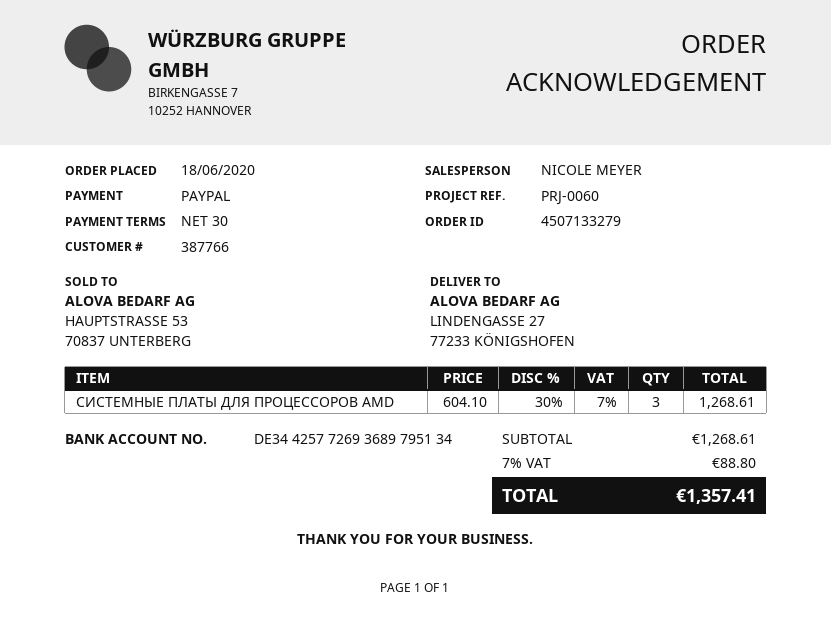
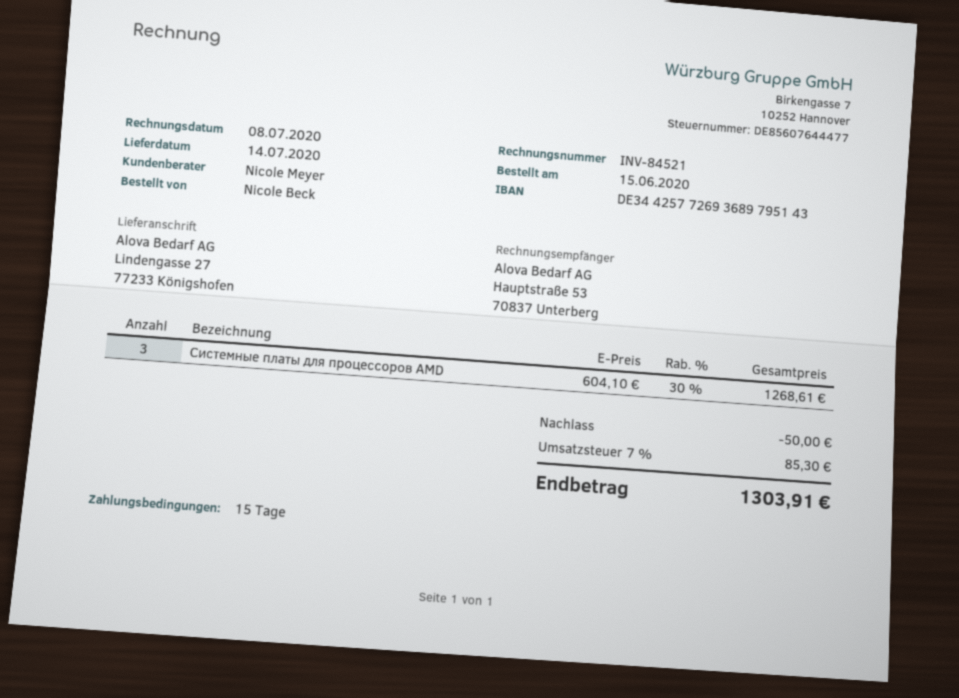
order date: 2020-06-18 -> 2020-06-15
payment terms: 30 days -> 15 days
bank account: DE34425772693689795134 -> DE34425772693689795143
discount: none -> 50.00
tax: 7% = 88.80 -> 7% = 85.30
total: 1357.41 -> 1303.91

